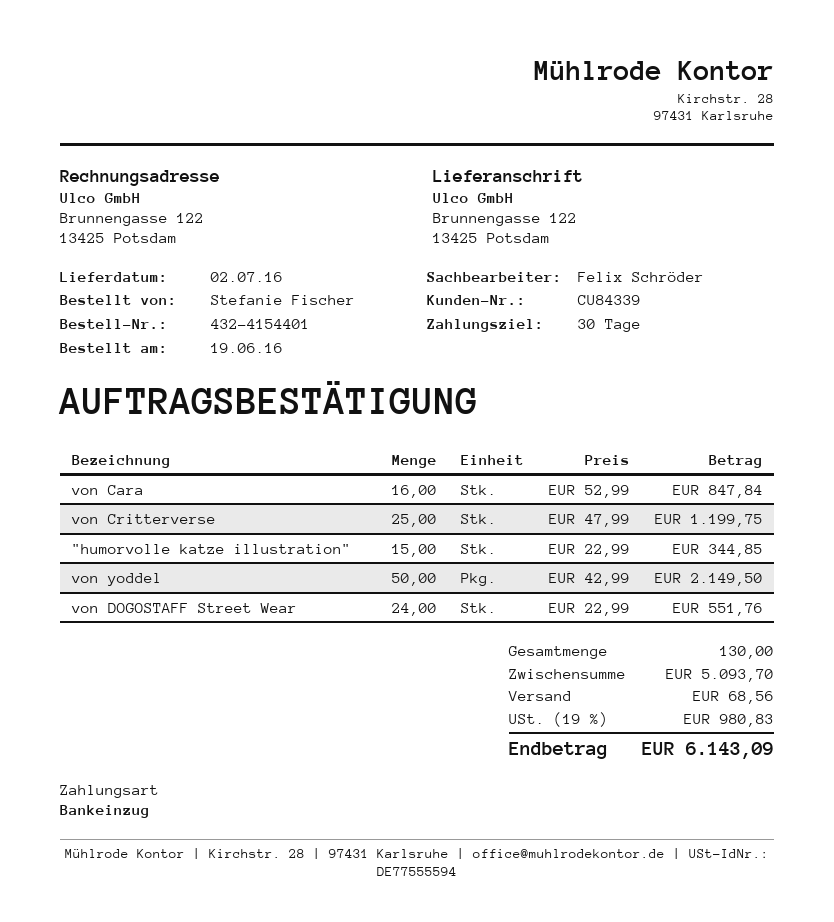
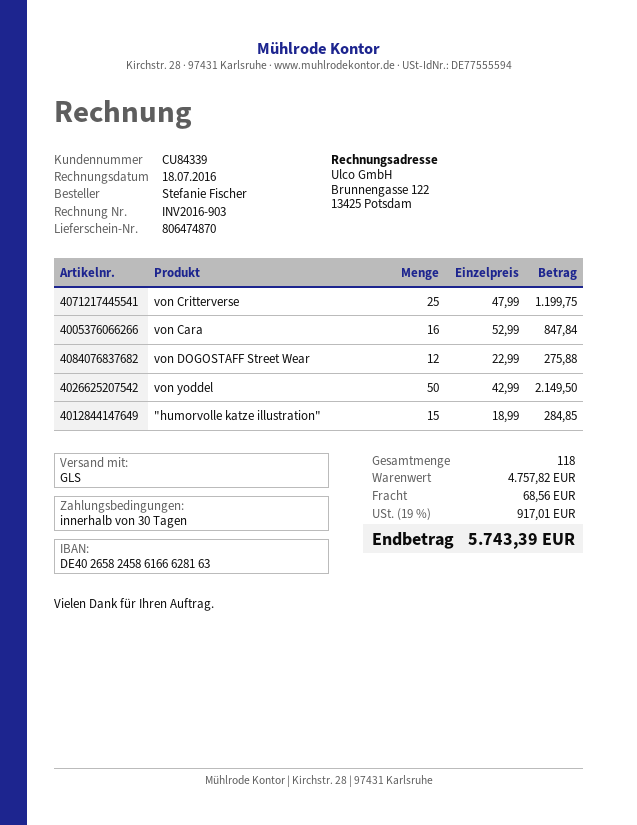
"humorvolle katze illustration": 15 x 22.99 = 344.85 -> 15 x 18.99 = 284.85
von DOGOSTAFF Street Wear: 24 x 22.99 = 551.76 -> 12 x 22.99 = 275.88
total quantity: 130 -> 118
subtotal: 5093.70 -> 4757.82
tax: 19% = 980.83 -> 19% = 917.01
total: 6143.09 -> 5743.39

